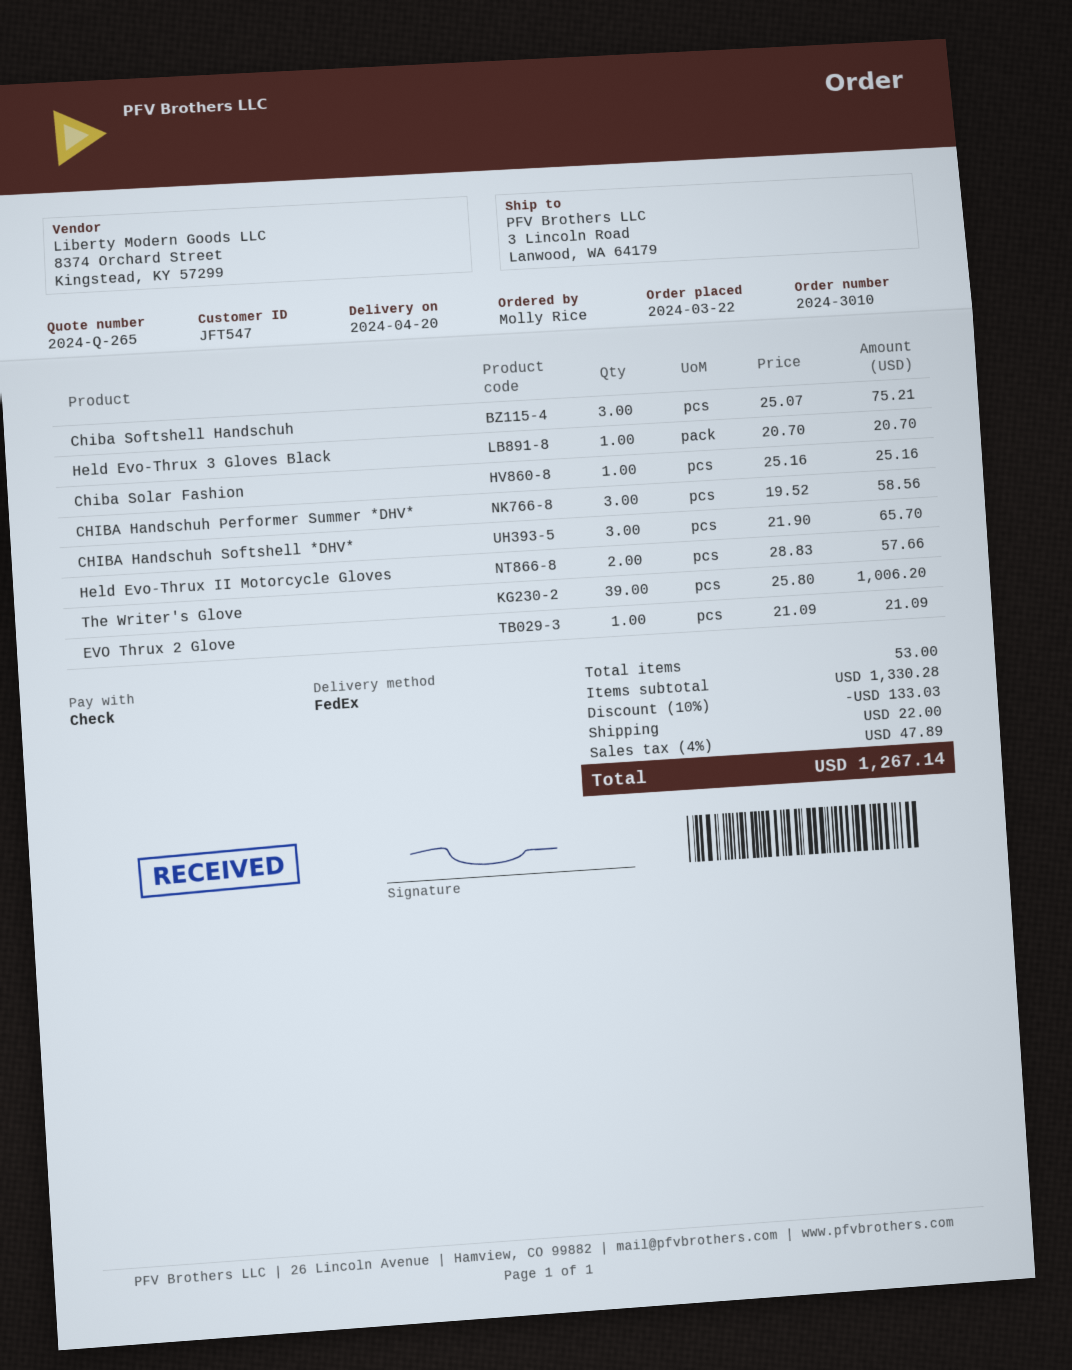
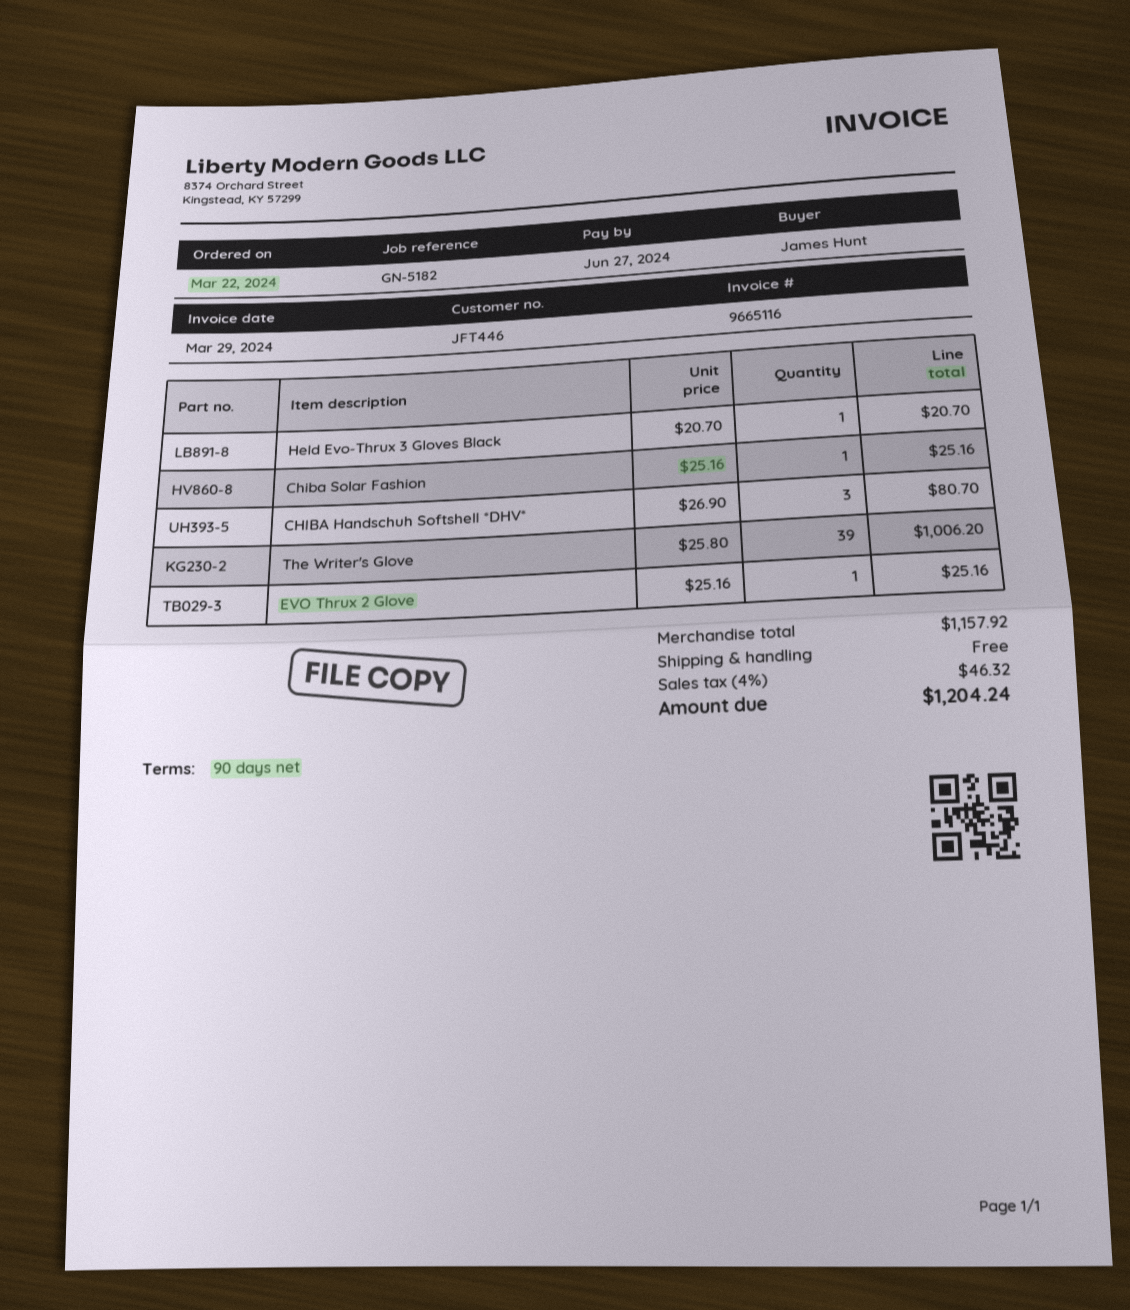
customer number: JFT547 -> JFT446
ordered by: Molly Rice -> James Hunt
Chiba Softshell Handschuh: 3 x 25.07 = 75.21 -> none
CHIBA Handschuh Performer Summer *DHV*: 3 x 19.52 = 58.56 -> none
CHIBA Handschuh Softshell *DHV*: 3 x 21.90 = 65.70 -> 3 x 26.90 = 80.70
Held Evo-Thrux II Motorcycle Gloves: 2 x 28.83 = 57.66 -> none
EVO Thrux 2 Glove: 1 x 21.09 = 21.09 -> 1 x 25.16 = 25.16
subtotal: 1330.28 -> 1157.92
discount: 10% = 133.03 -> none
shipping: 22.00 -> 0.00
tax: 4% = 47.89 -> 4% = 46.32
total: 1267.14 -> 1204.24

